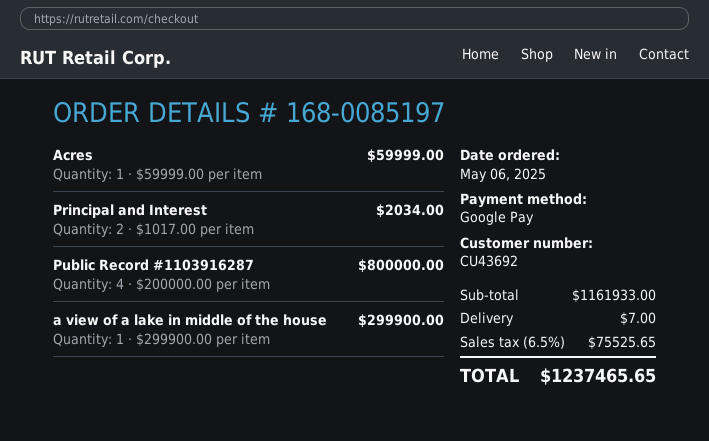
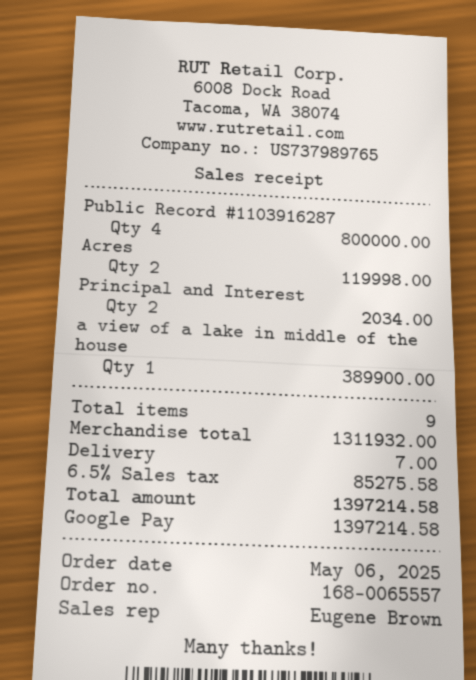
order number: 168-0085197 -> 168-0065557
Acres: 1 for 59999.00 -> 2 for 119998.00
a view of a lake in middle of the house: 1 for 299900.00 -> 1 for 389900.00
subtotal: 1161933.00 -> 1311932.00
tax: 6.5% = 75525.65 -> 6.5% = 85275.58
total: 1237465.65 -> 1397214.58

